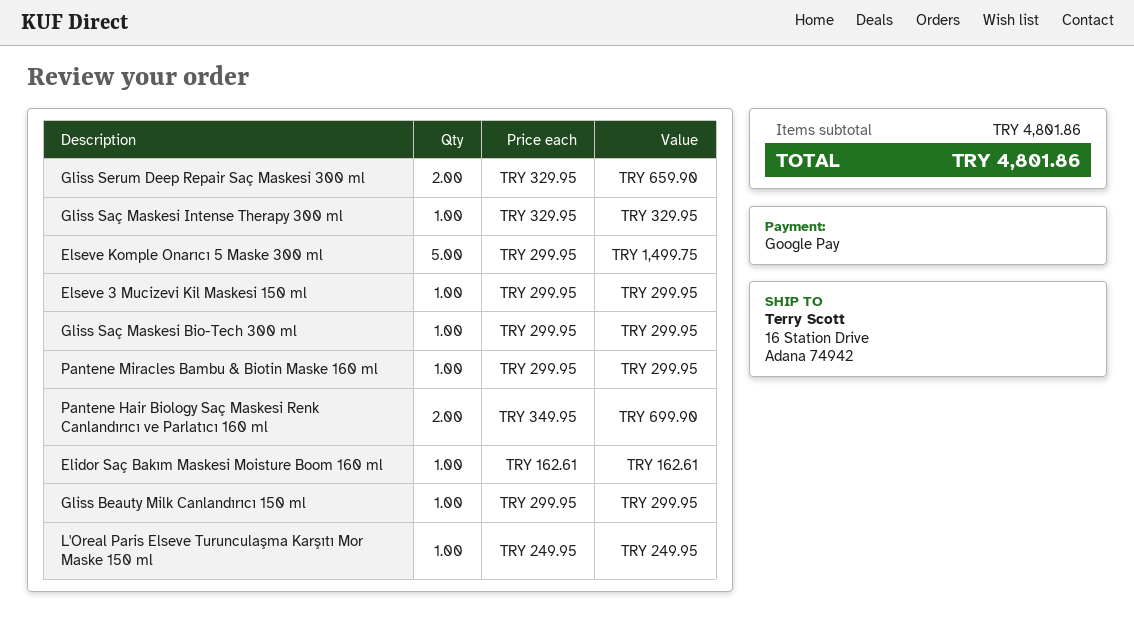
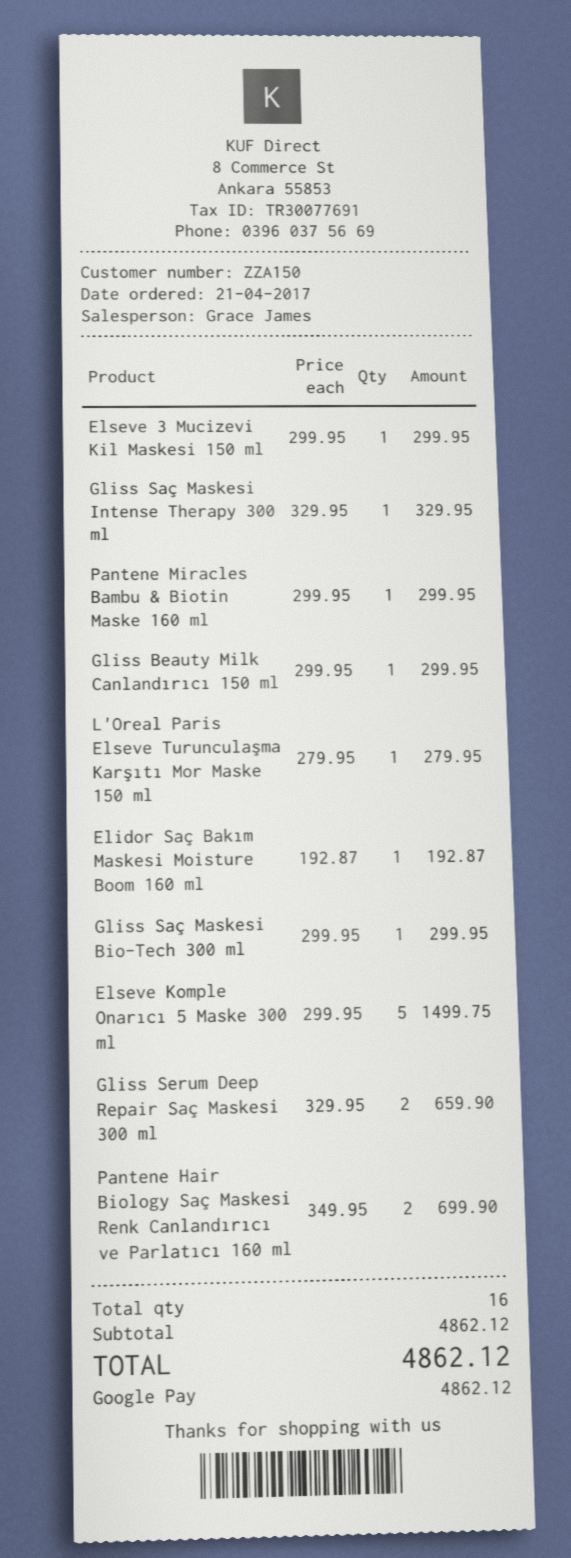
Elidor Saç Bakım Maskesi Moisture Boom 160 ml: 1 x 162.61 = 162.61 -> 1 x 192.87 = 192.87
L'Oreal Paris Elseve Turunculaşma Karşıtı Mor Maske 150 ml: 1 x 249.95 = 249.95 -> 1 x 279.95 = 279.95
subtotal: 4801.86 -> 4862.12
total: 4801.86 -> 4862.12

